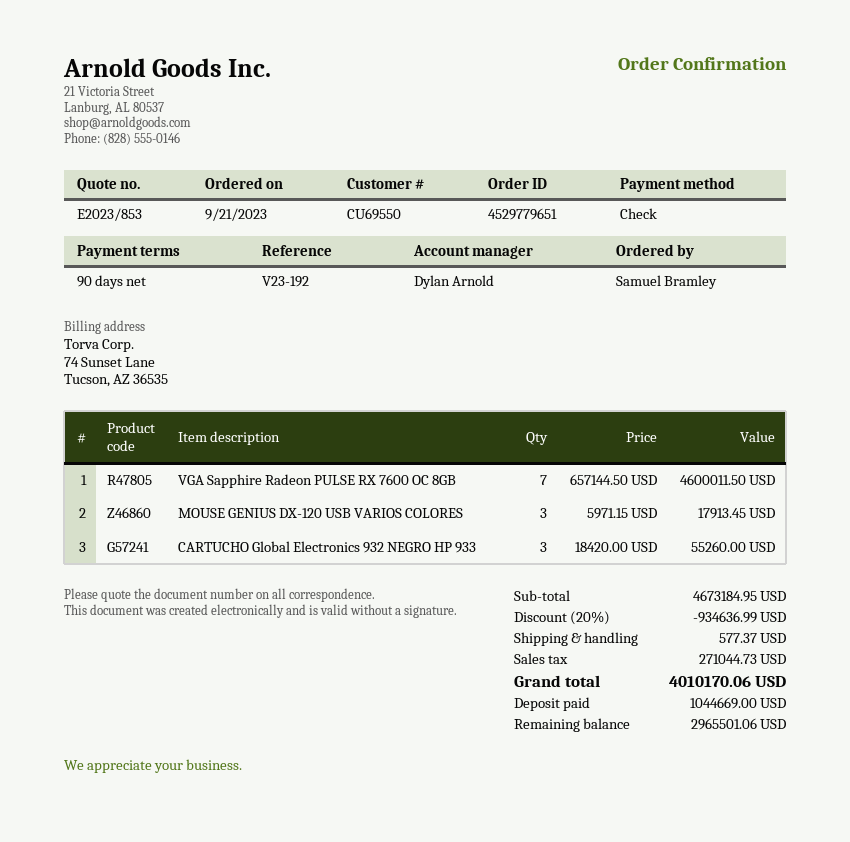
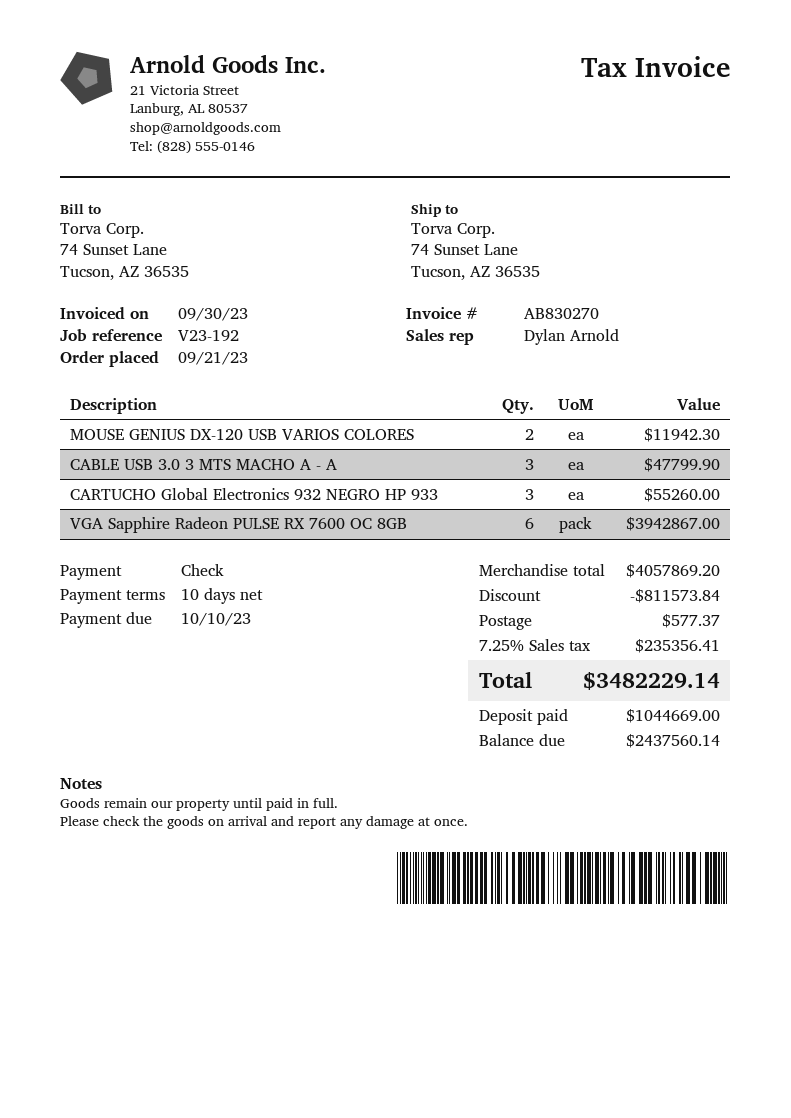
payment terms: 90 days -> 10 days
VGA Sapphire Radeon PULSE RX 7600 OC 8GB: 7 for 4600011.50 -> 6 for 3942867.00
MOUSE GENIUS DX-120 USB VARIOS COLORES: 3 for 17913.45 -> 2 for 11942.30
CABLE USB 3.0 3 MTS MACHO A - A: none -> 3 for 47799.90
subtotal: 4673184.95 -> 4057869.20
discount: 934636.99 -> 811573.84
tax: 271044.73 -> 235356.41
total: 4010170.06 -> 3482229.14
balance: 2965501.06 -> 2437560.14

